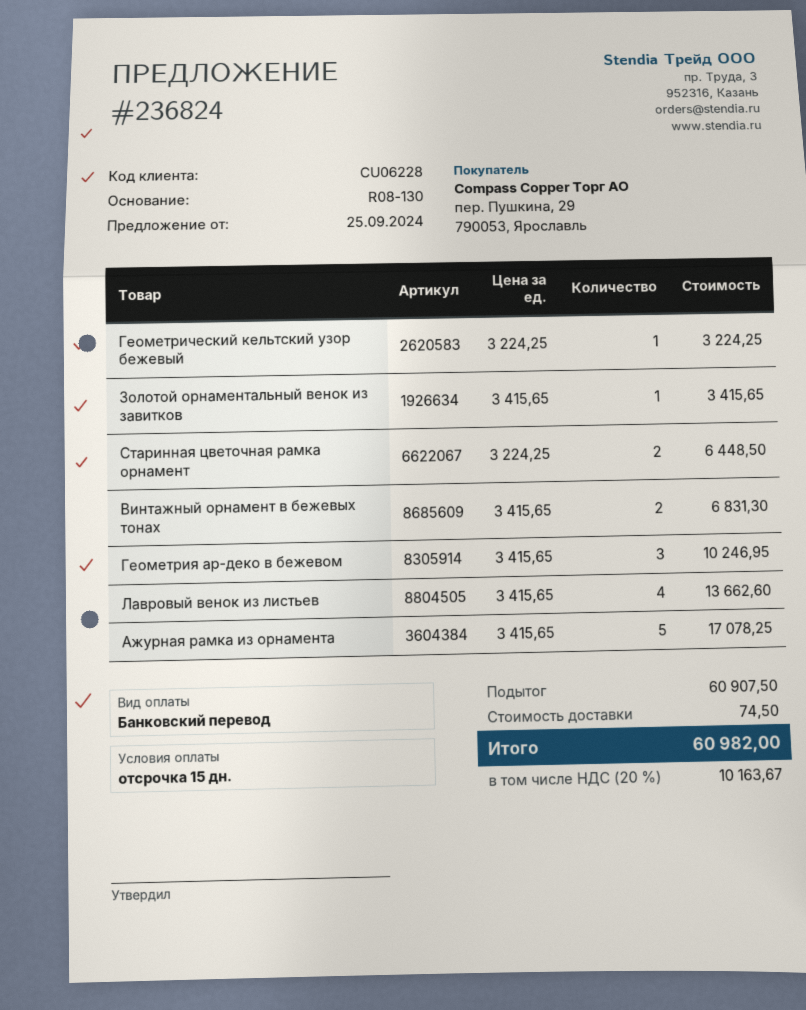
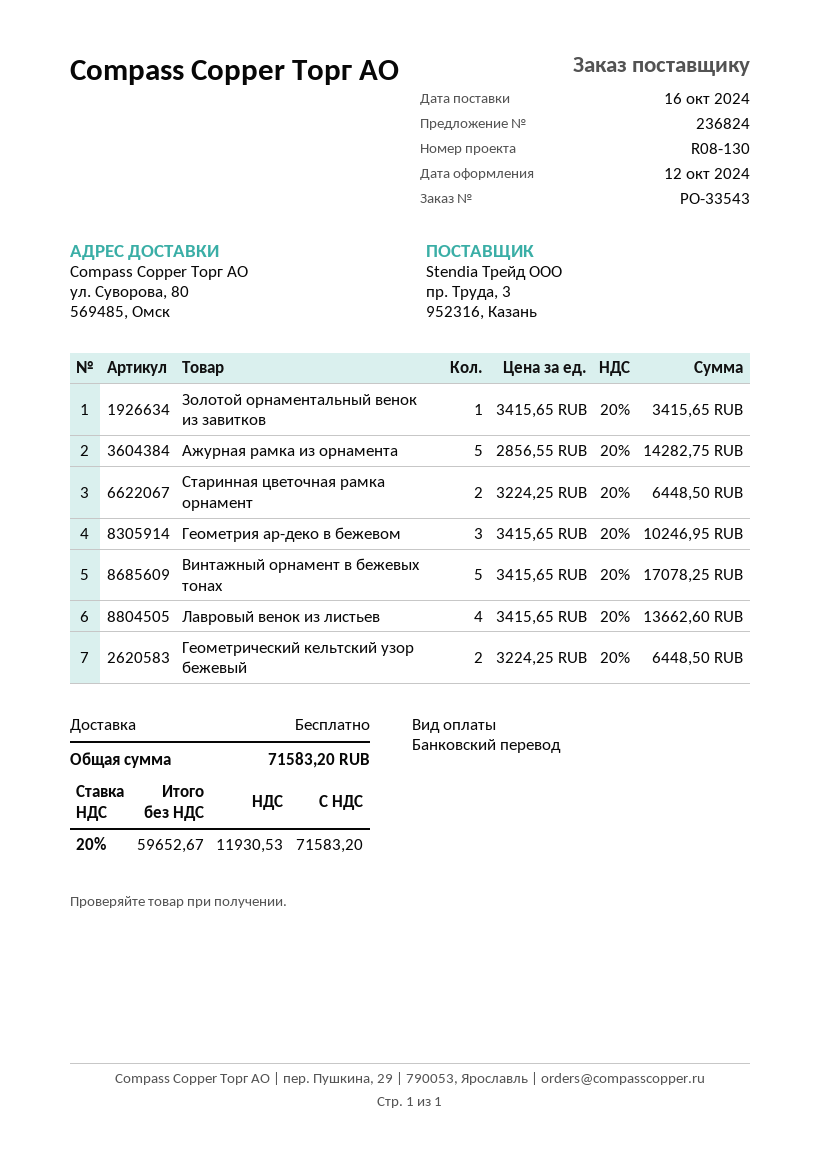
Геометрический кельтский узор бежевый: 1 x 3224.25 = 3224.25 -> 2 x 3224.25 = 6448.50
Винтажный орнамент в бежевых тонах: 2 x 3415.65 = 6831.30 -> 5 x 3415.65 = 17078.25
Ажурная рамка из орнамента: 5 x 3415.65 = 17078.25 -> 5 x 2856.55 = 14282.75
shipping: 74.50 -> 0.00
tax: 20% = 10163.67 -> 20% = 11930.53
total: 60982.00 -> 71583.20

